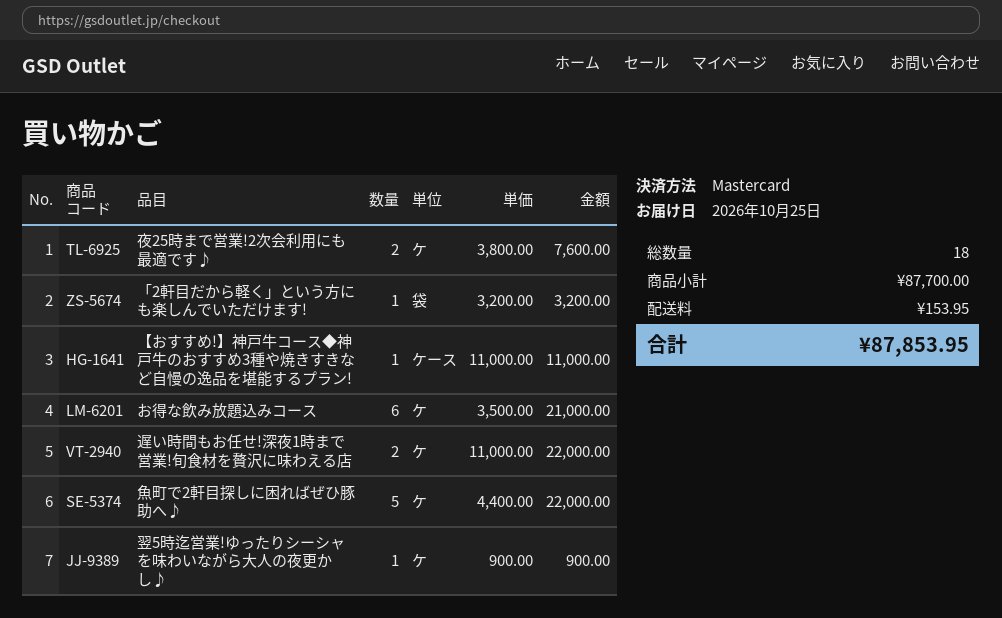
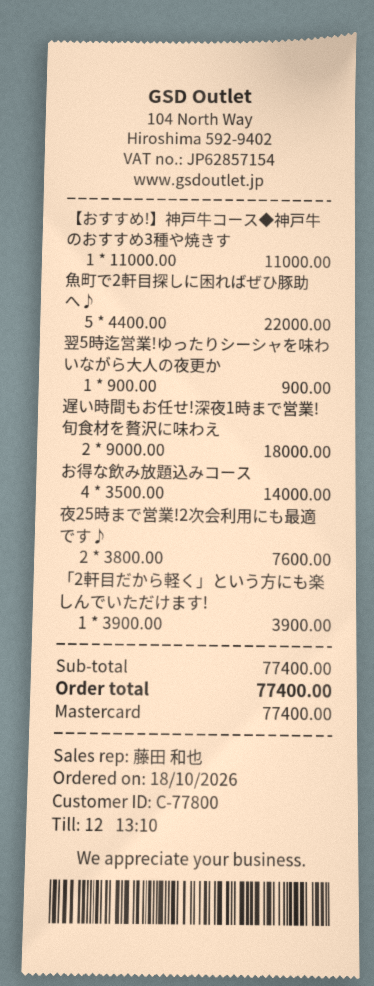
「2軒目だから軽く」という方にも楽しんでいただけます!: 1 x 3200.00 = 3200.00 -> 1 x 3900.00 = 3900.00
お得な飲み放題込みコース: 6 x 3500.00 = 21000.00 -> 4 x 3500.00 = 14000.00
遅い時間もお任せ!深夜1時まで営業!旬食材を贅沢に味わえる店: 2 x 11000.00 = 22000.00 -> 2 x 9000.00 = 18000.00
subtotal: 87700.00 -> 77400.00
shipping: 153.95 -> none
total: 87853.95 -> 77400.00

